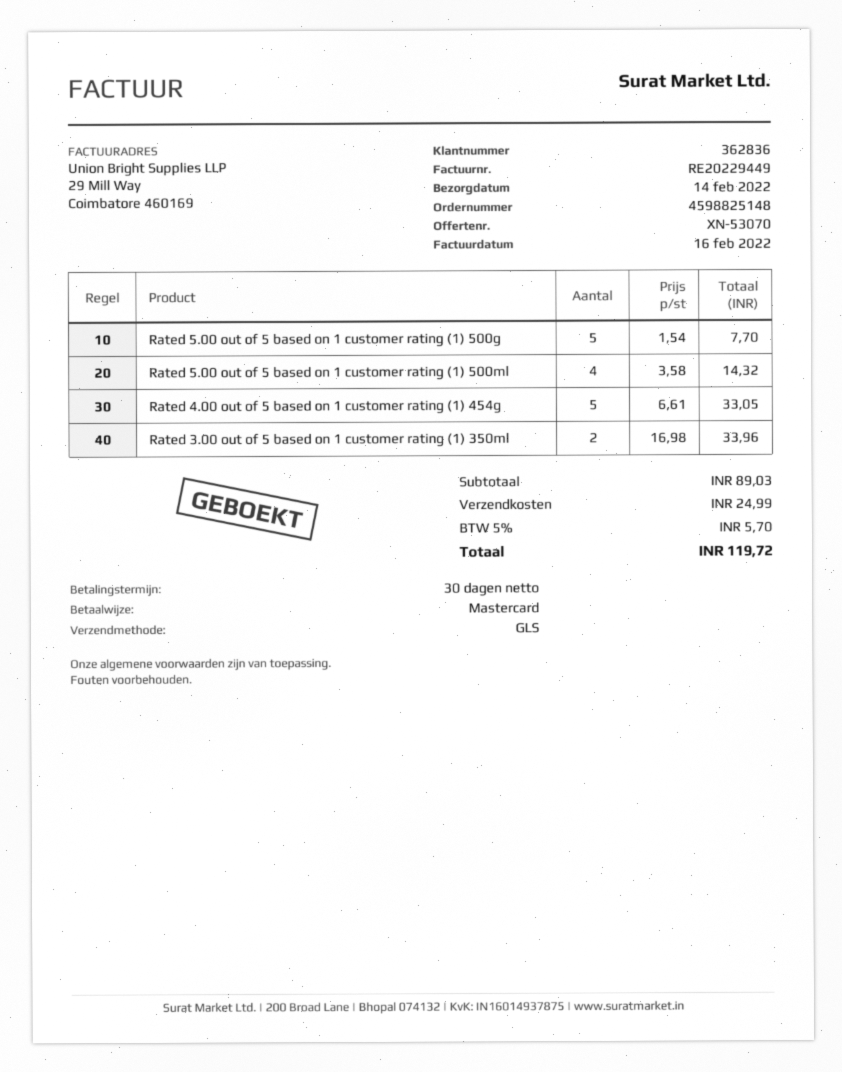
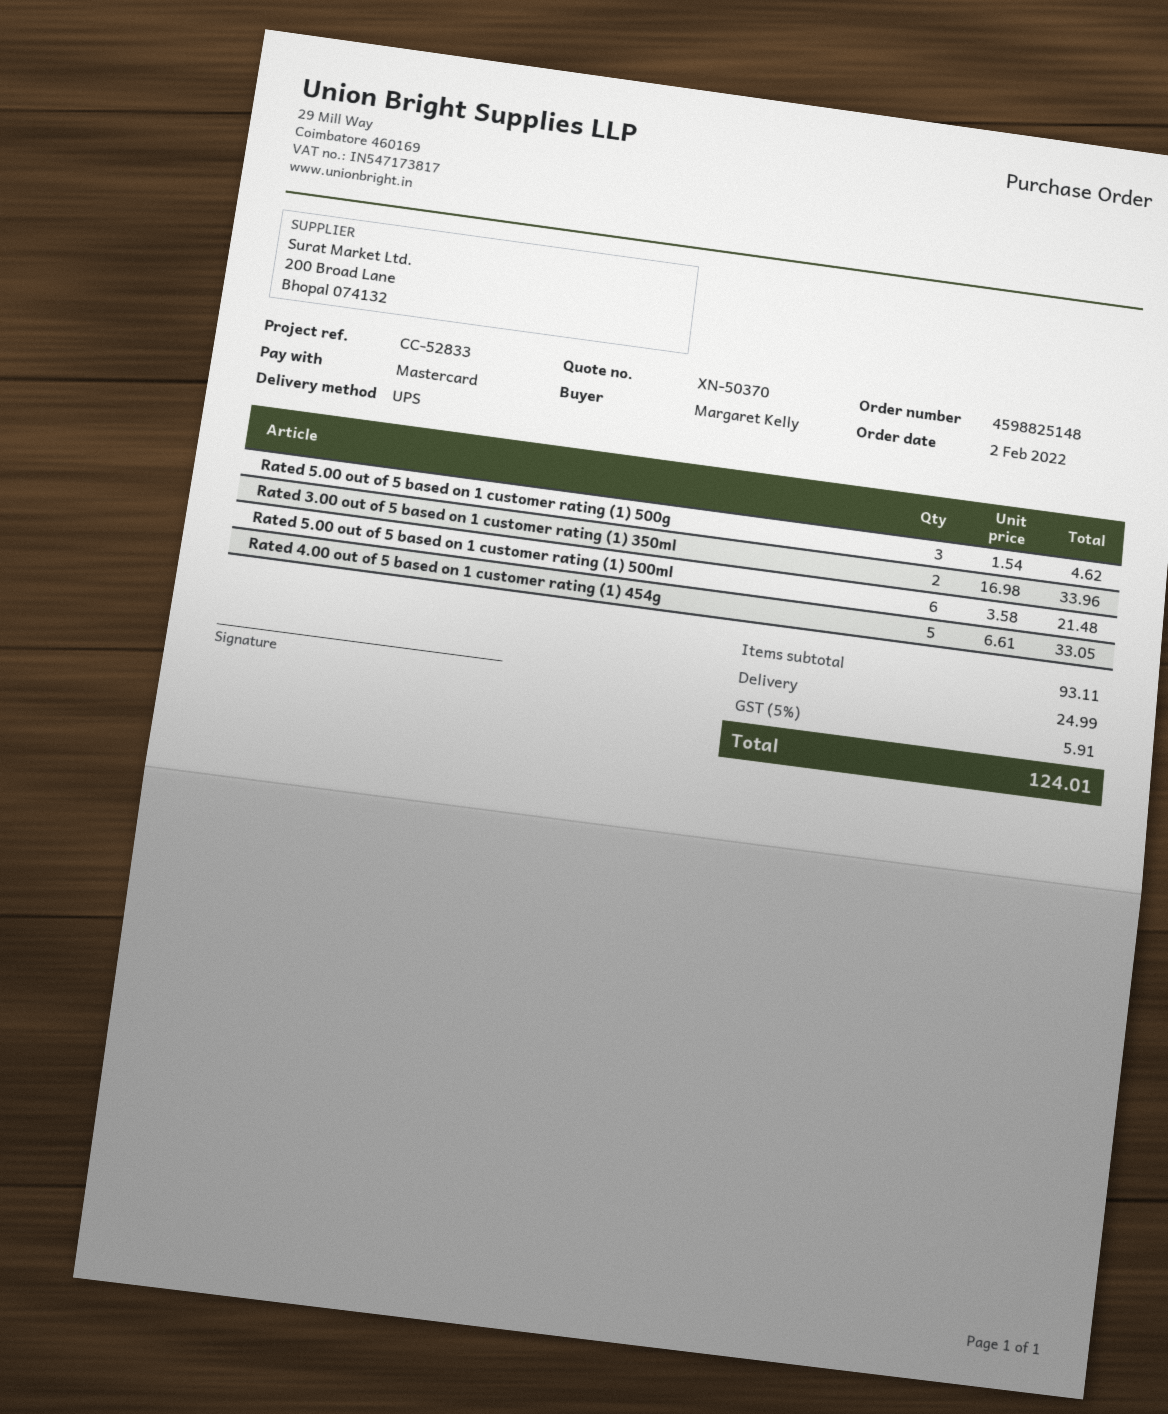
quote number: XN-53070 -> XN-50370
shipping method: GLS -> UPS
Rated 5.00 out of 5 based on 1 customer rating (1) 500g: 5 x 1.54 = 7.70 -> 3 x 1.54 = 4.62
Rated 5.00 out of 5 based on 1 customer rating (1) 500ml: 4 x 3.58 = 14.32 -> 6 x 3.58 = 21.48
subtotal: 89.03 -> 93.11
tax: 5% = 5.70 -> 5% = 5.91
total: 119.72 -> 124.01

